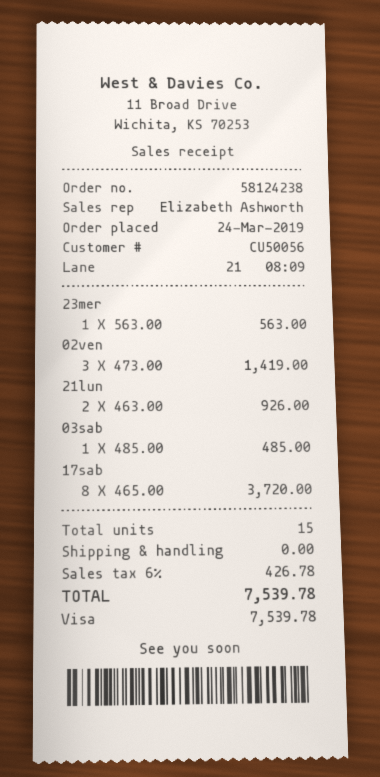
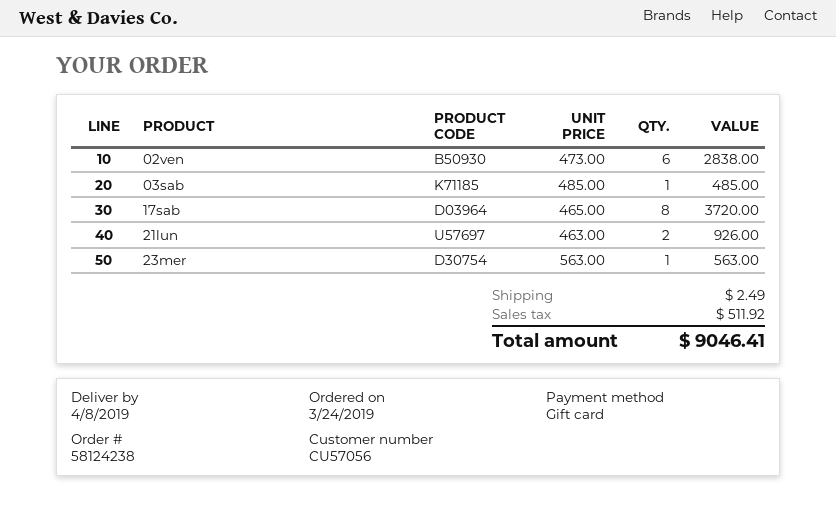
customer number: CU50056 -> CU57056
payment method: Visa -> gift card
02ven: 3 x 473.00 = 1419.00 -> 6 x 473.00 = 2838.00
shipping: 0.00 -> 2.49
tax: 426.78 -> 511.92
total: 7539.78 -> 9046.41

